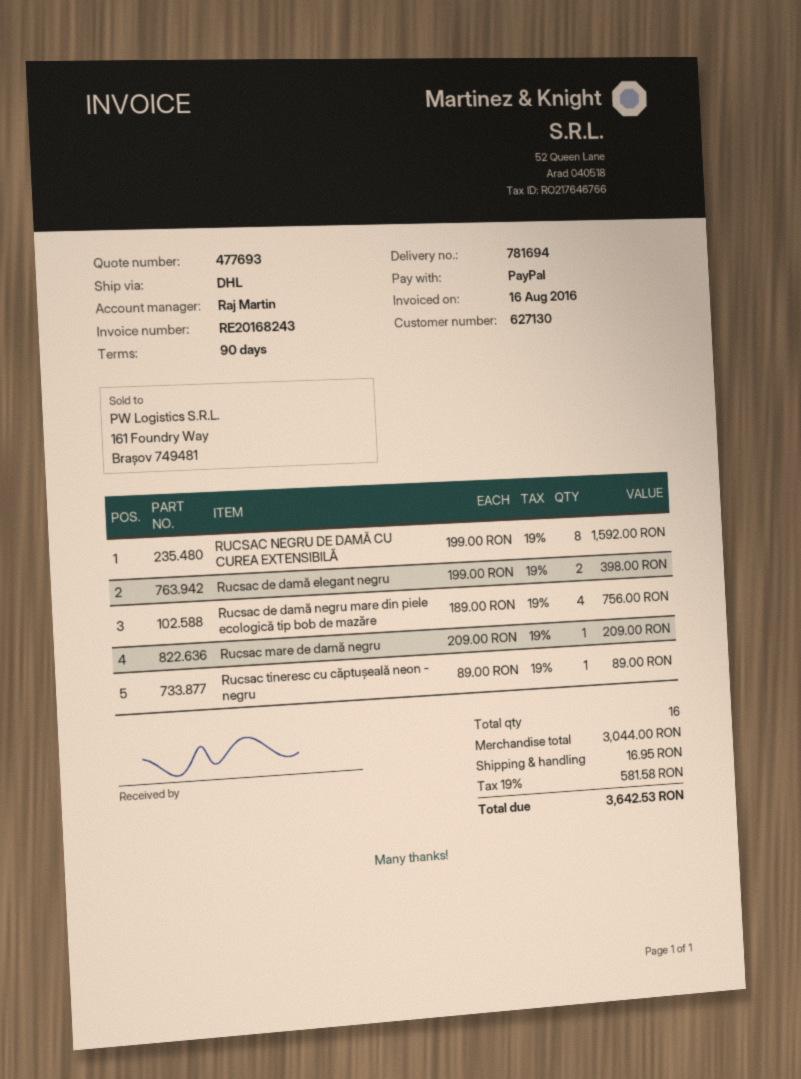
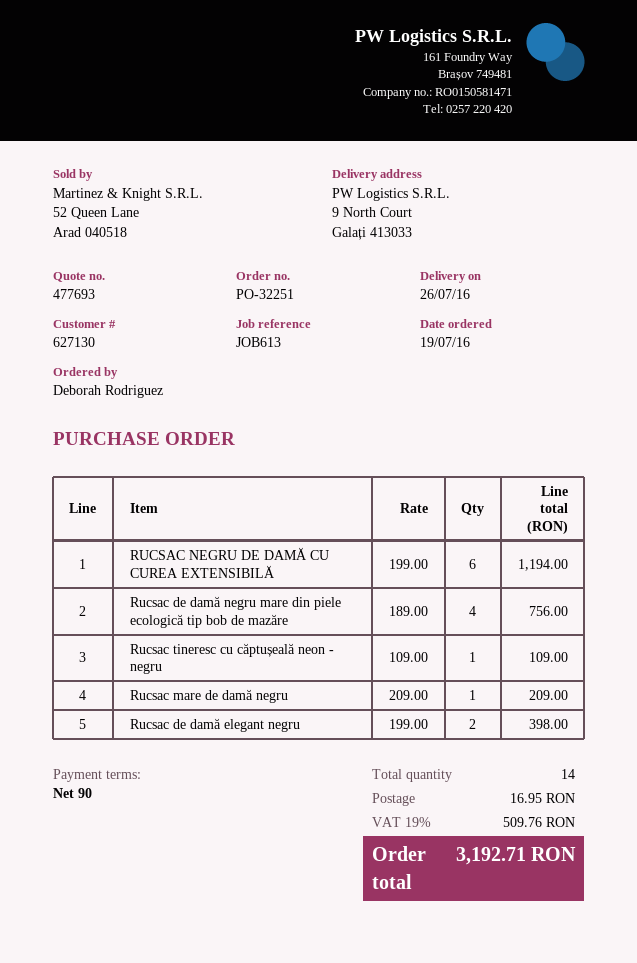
RUCSAC NEGRU DE DAMĂ CU CUREA EXTENSIBILĂ: 8 x 199.00 = 1592.00 -> 6 x 199.00 = 1194.00
Rucsac tineresc cu căptușeală neon - negru: 1 x 89.00 = 89.00 -> 1 x 109.00 = 109.00
total quantity: 16 -> 14
tax: 19% = 581.58 -> 19% = 509.76
total: 3642.53 -> 3192.71

